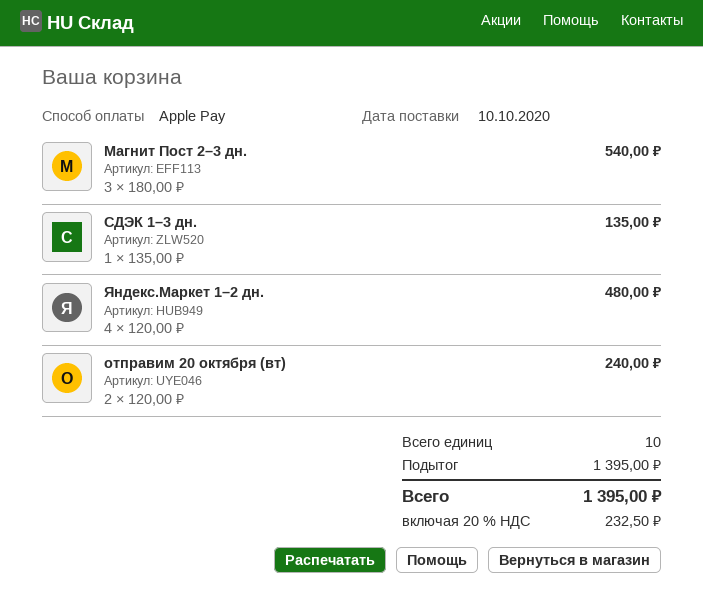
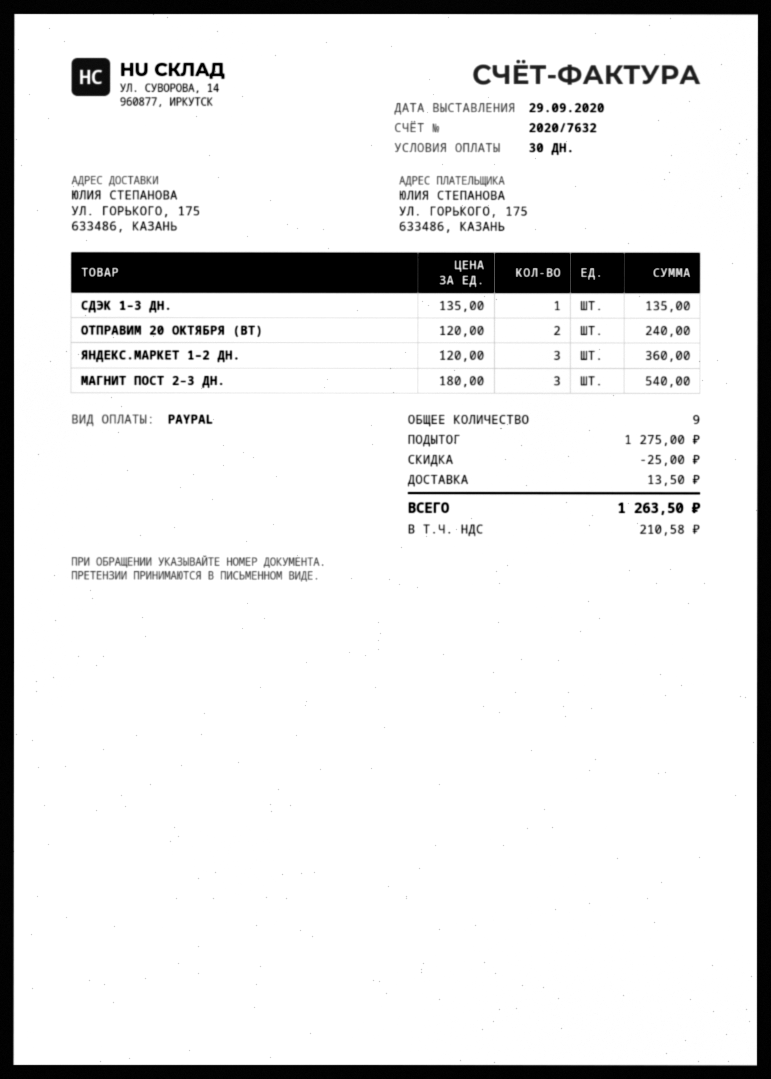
payment method: Apple Pay -> PayPal
Яндекс.Маркет 1–2 дн.: 4 x 120.00 = 480.00 -> 3 x 120.00 = 360.00
total quantity: 10 -> 9
subtotal: 1395.00 -> 1275.00
discount: none -> 25.00
shipping: none -> 13.50
tax: 232.50 -> 210.58
total: 1395.00 -> 1263.50

